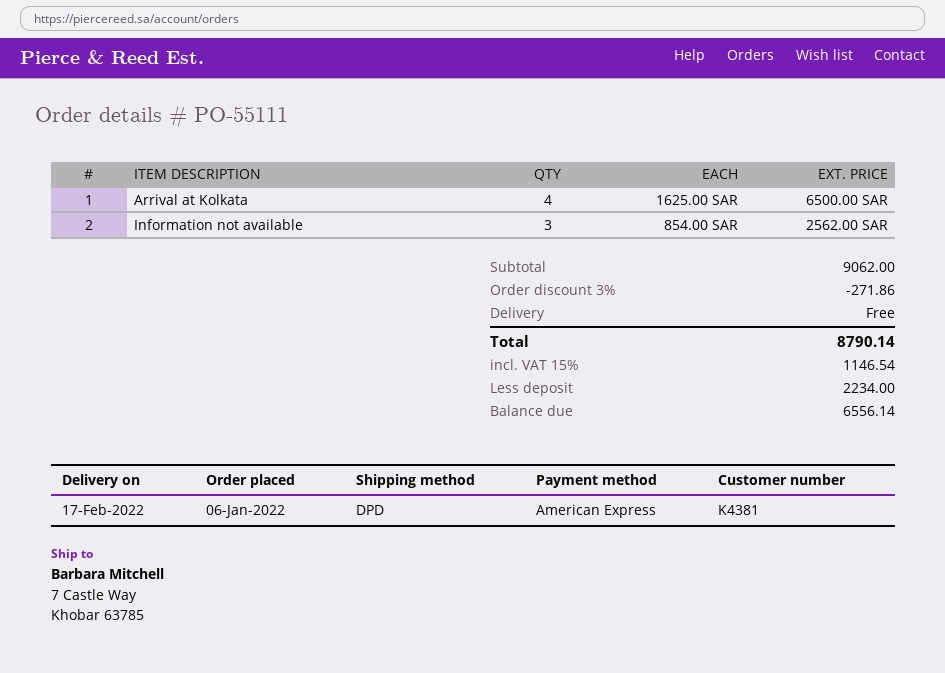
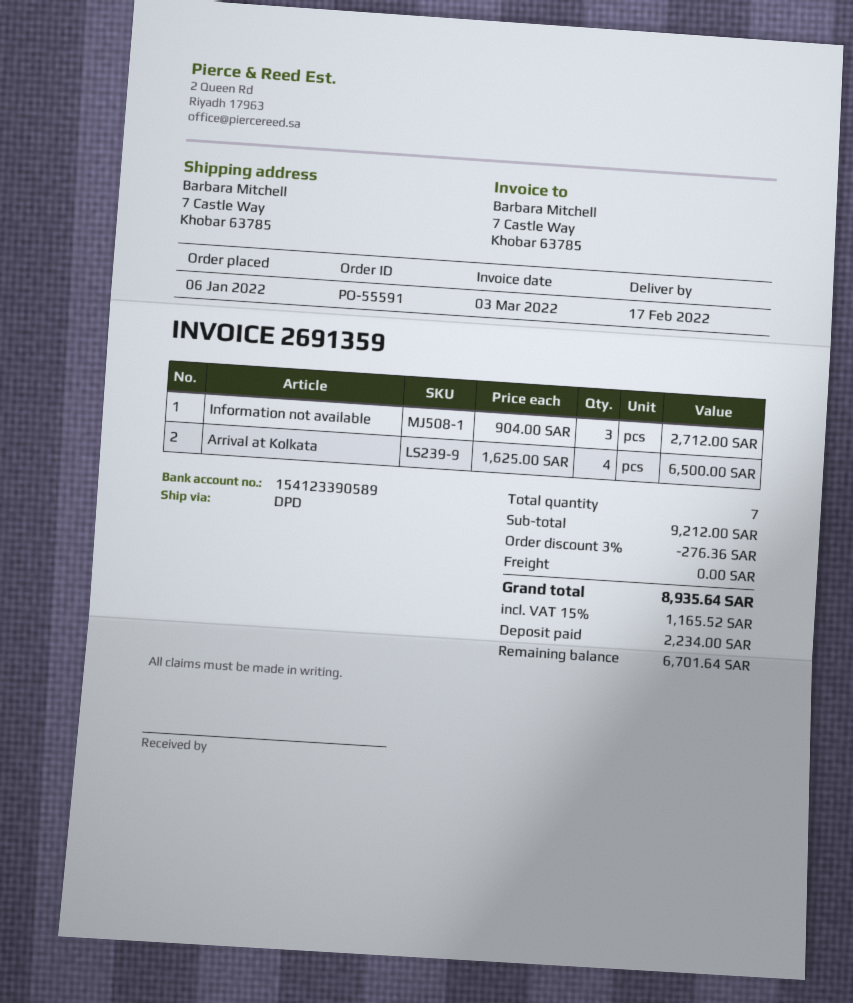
order number: PO-55111 -> PO-55591
Information not available: 3 x 854.00 = 2562.00 -> 3 x 904.00 = 2712.00
subtotal: 9062.00 -> 9212.00
discount: 3% = 271.86 -> 3% = 276.36
tax: 15% = 1146.54 -> 15% = 1165.52
total: 8790.14 -> 8935.64
balance: 6556.14 -> 6701.64

